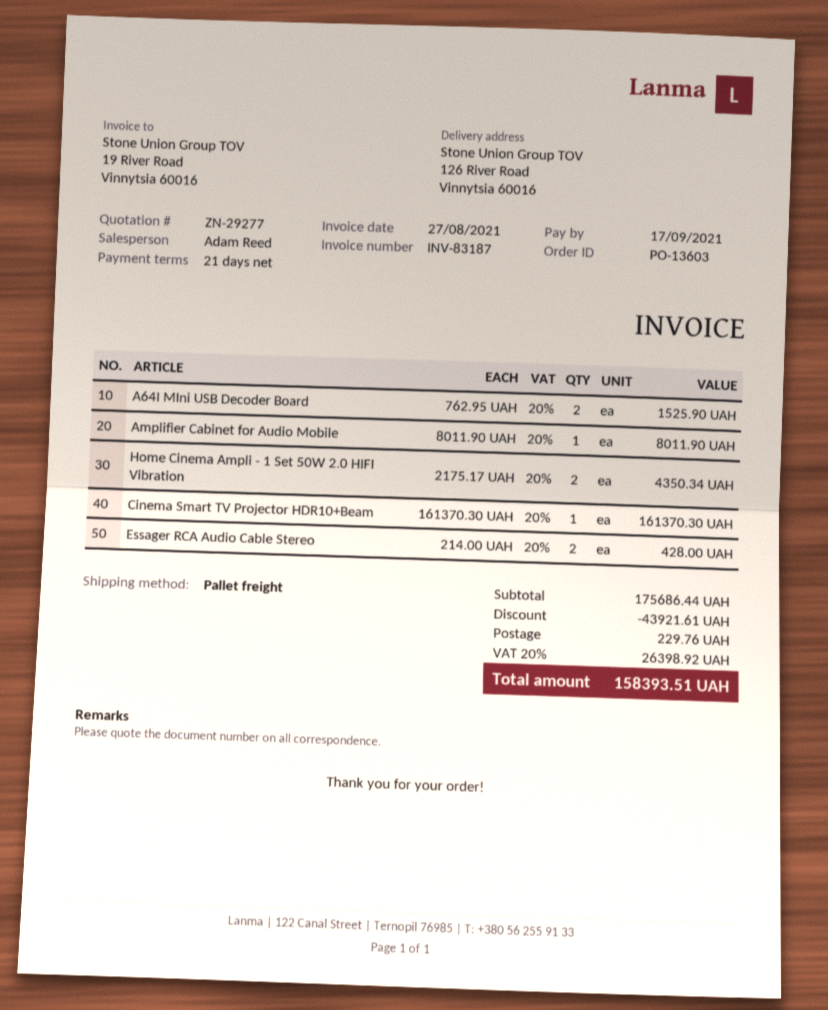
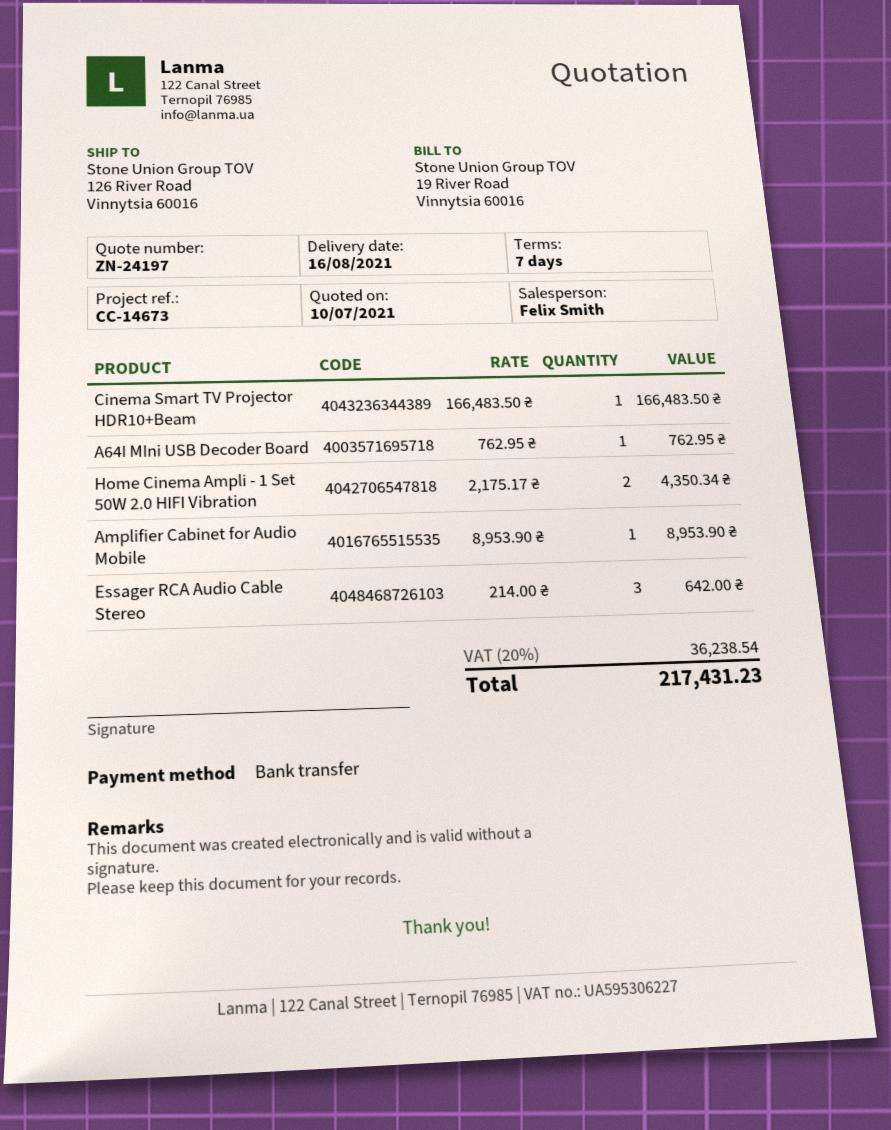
quote number: ZN-29277 -> ZN-24197
payment terms: 21 days -> 7 days
sales rep: Adam Reed -> Felix Smith
A64I MIni USB Decoder Board: 2 x 762.95 = 1525.90 -> 1 x 762.95 = 762.95
Amplifier Cabinet for Audio Mobile: 1 x 8011.90 = 8011.90 -> 1 x 8953.90 = 8953.90
Cinema Smart TV Projector HDR10+Beam: 1 x 161370.30 = 161370.30 -> 1 x 166483.50 = 166483.50
Essager RCA Audio Cable Stereo: 2 x 214.00 = 428.00 -> 3 x 214.00 = 642.00
discount: 43921.61 -> none
shipping: 229.76 -> none
tax: 20% = 26398.92 -> 20% = 36238.54
total: 158393.51 -> 217431.23

